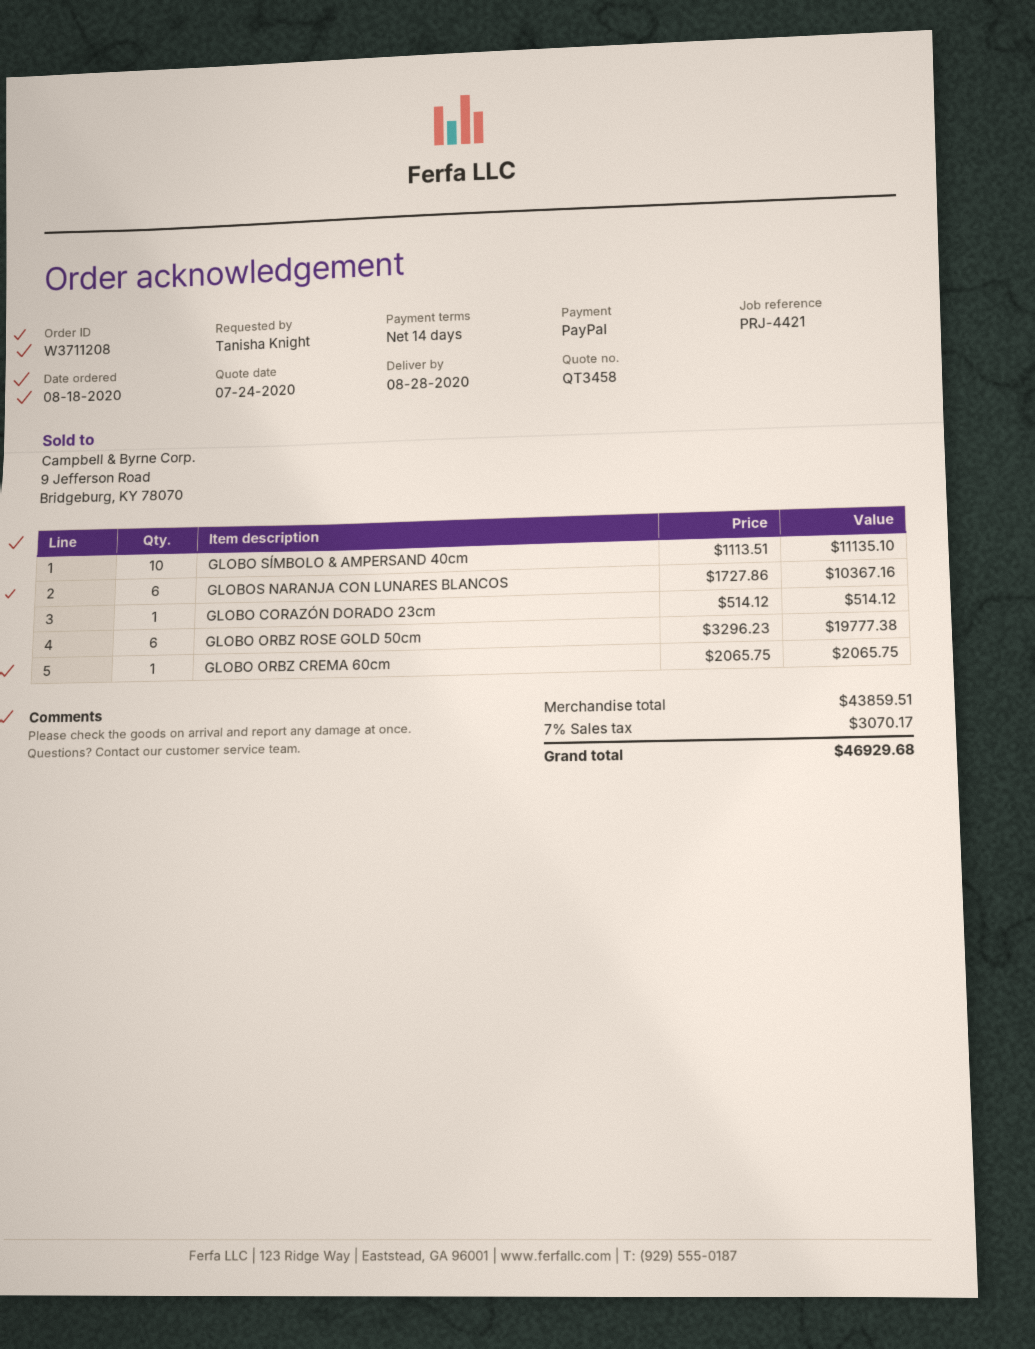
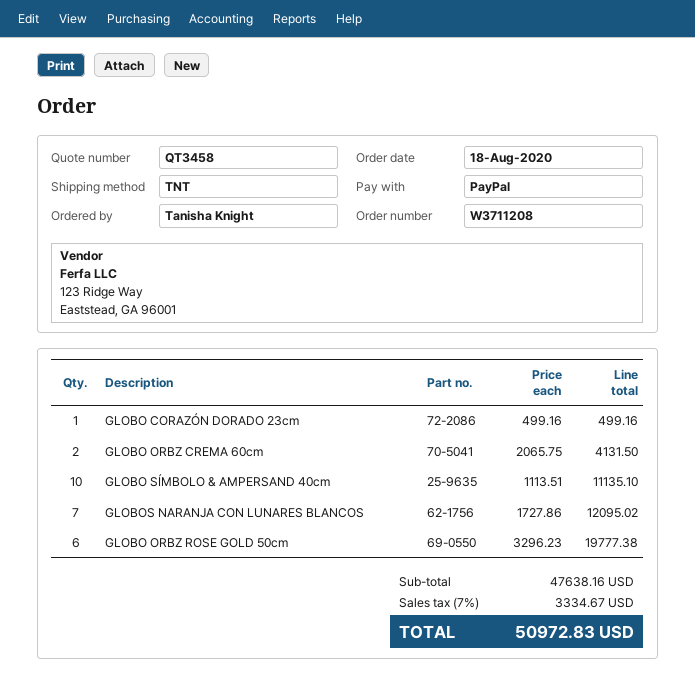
GLOBOS NARANJA CON LUNARES BLANCOS: 6 x 1727.86 = 10367.16 -> 7 x 1727.86 = 12095.02
GLOBO CORAZÓN DORADO 23cm: 1 x 514.12 = 514.12 -> 1 x 499.16 = 499.16
GLOBO ORBZ CREMA 60cm: 1 x 2065.75 = 2065.75 -> 2 x 2065.75 = 4131.50
subtotal: 43859.51 -> 47638.16
tax: 7% = 3070.17 -> 7% = 3334.67
total: 46929.68 -> 50972.83

